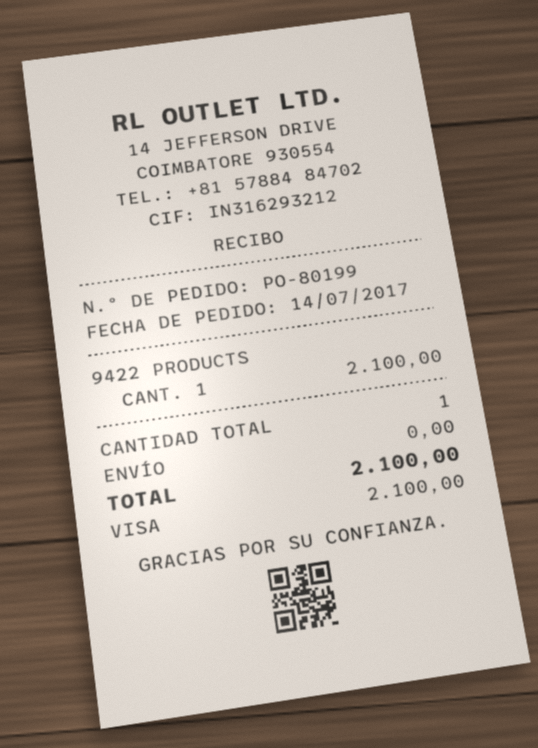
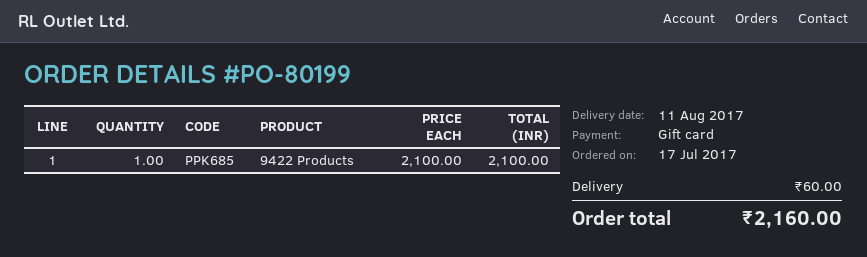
order date: 2017-07-14 -> 2017-07-17
payment method: Visa -> gift card
shipping: 0.00 -> 60.00
total: 2100.00 -> 2160.00

